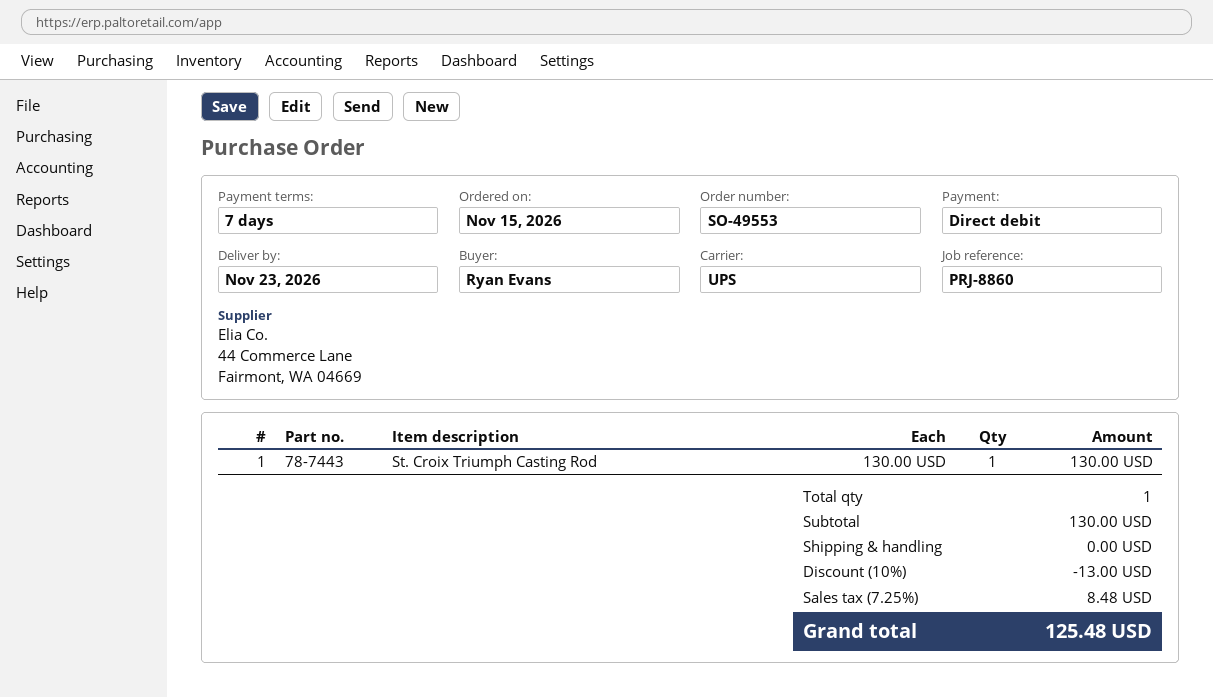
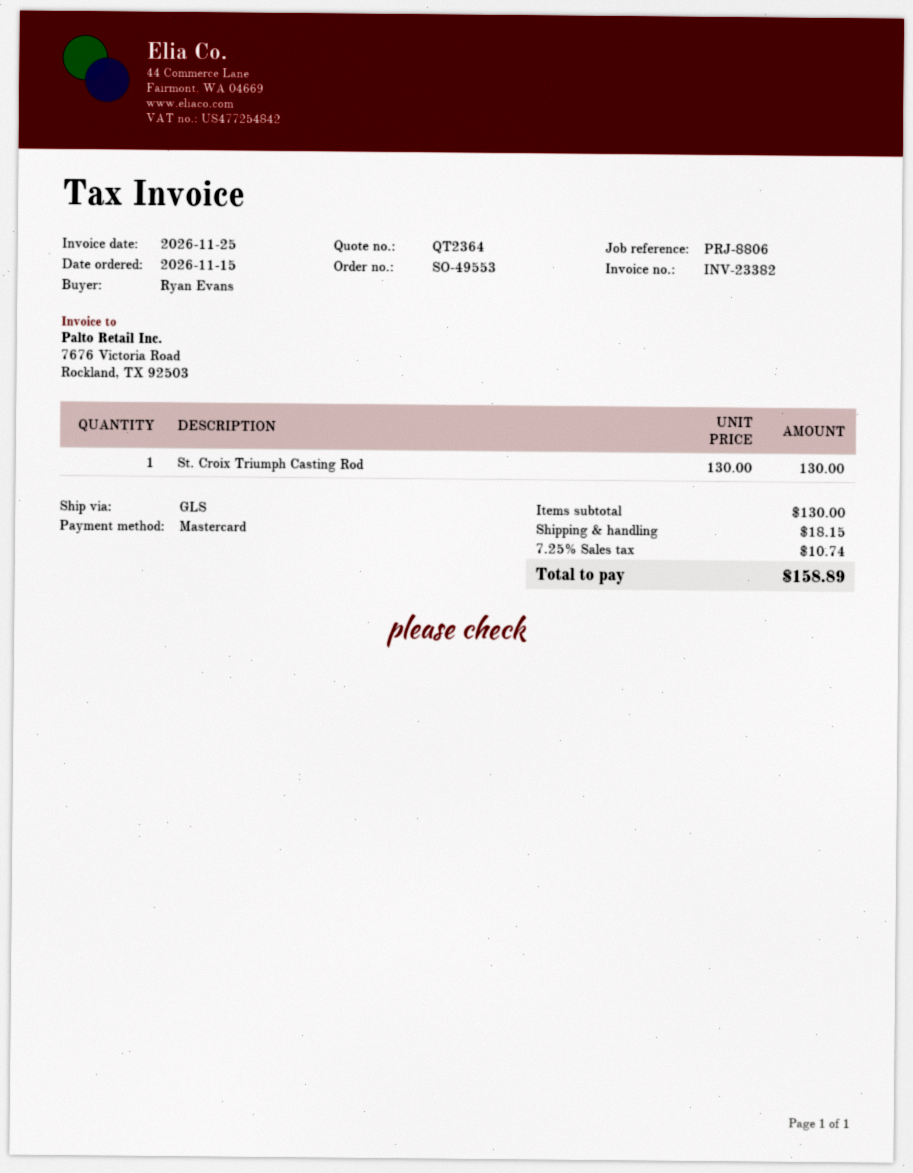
reference: PRJ-8860 -> PRJ-8806
payment method: direct debit -> Mastercard
shipping method: UPS -> GLS
discount: 10% = 13.00 -> none
shipping: 0.00 -> 18.15
tax: 7.25% = 8.48 -> 7.25% = 10.74
total: 125.48 -> 158.89

